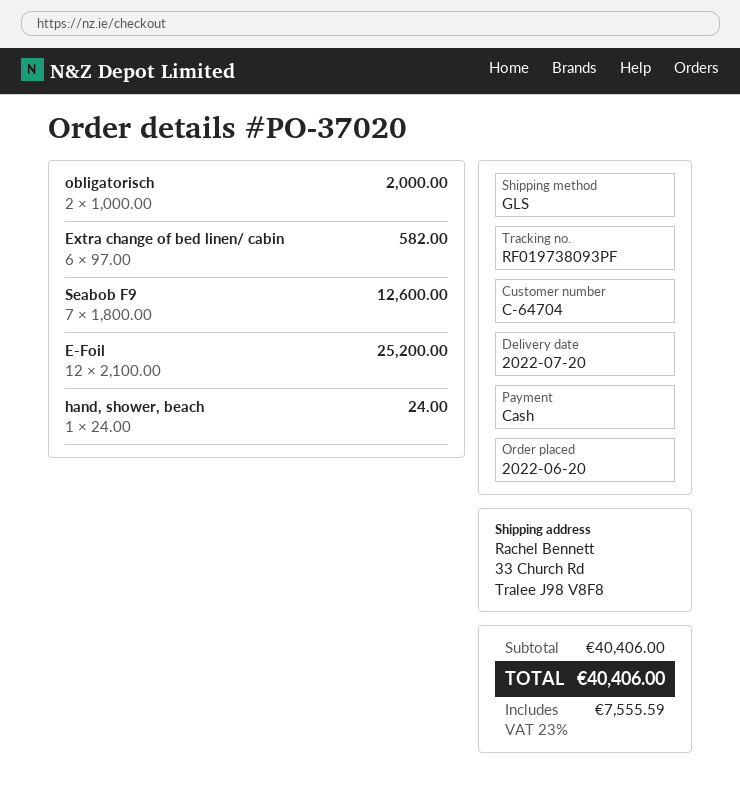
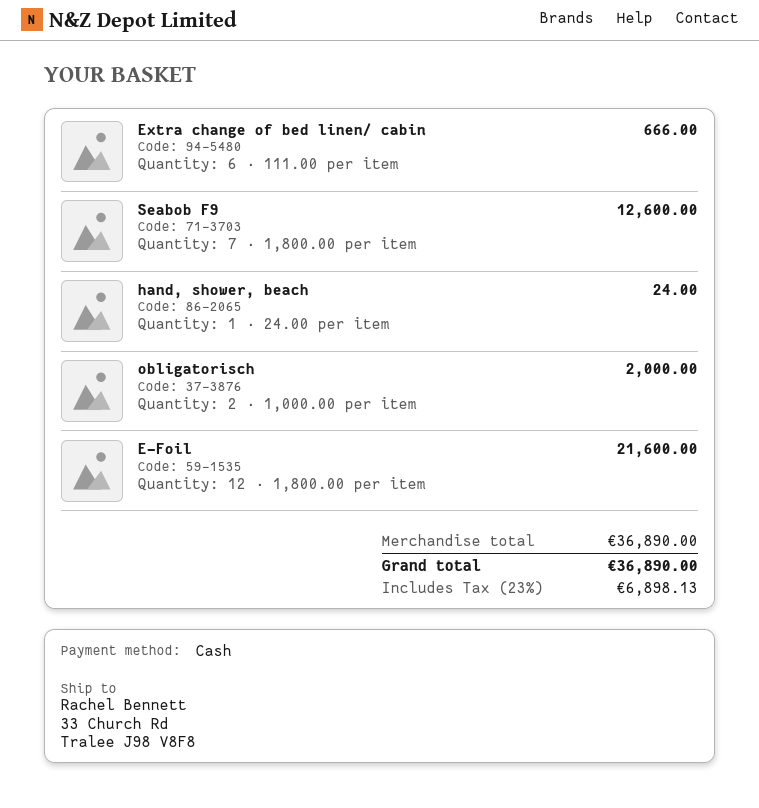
Extra change of bed linen/ cabin: 6 x 97.00 = 582.00 -> 6 x 111.00 = 666.00
E-Foil: 12 x 2100.00 = 25200.00 -> 12 x 1800.00 = 21600.00
subtotal: 40406.00 -> 36890.00
tax: 23% = 7555.59 -> 23% = 6898.13
total: 40406.00 -> 36890.00

